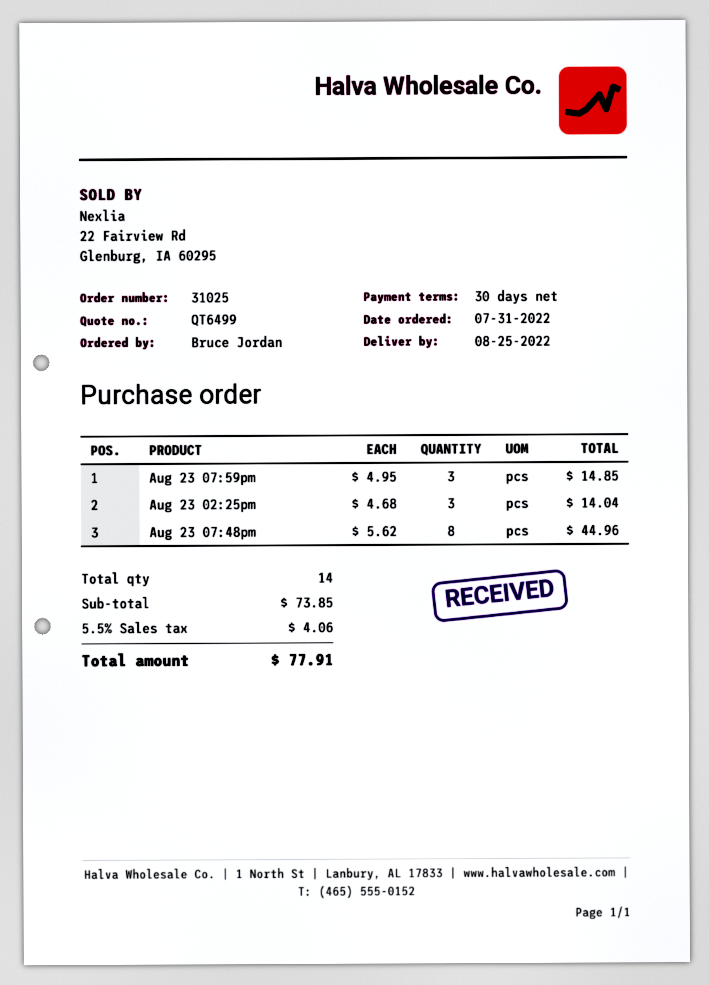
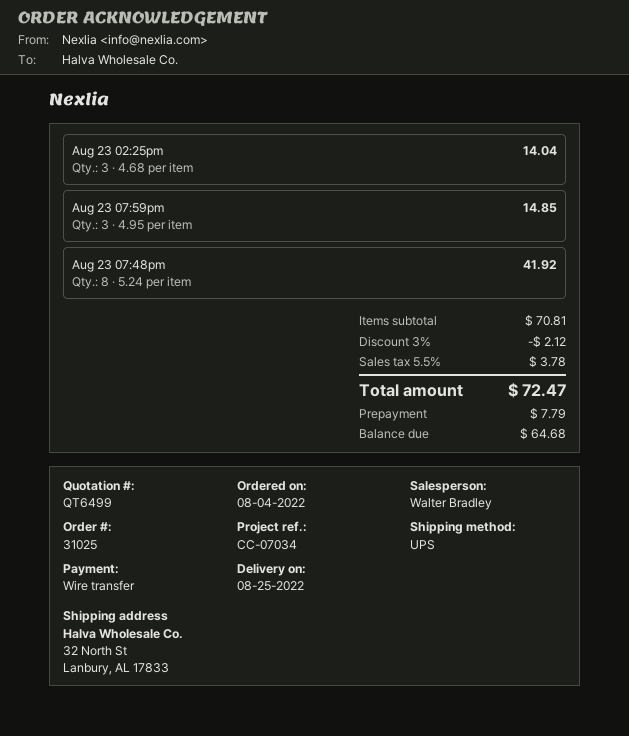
order date: 2022-07-31 -> 2022-08-04
Aug 23 07:48pm: 8 x 5.62 = 44.96 -> 8 x 5.24 = 41.92
subtotal: 73.85 -> 70.81
discount: none -> 3% = 2.12
tax: 5.5% = 4.06 -> 5.5% = 3.78
total: 77.91 -> 72.47

